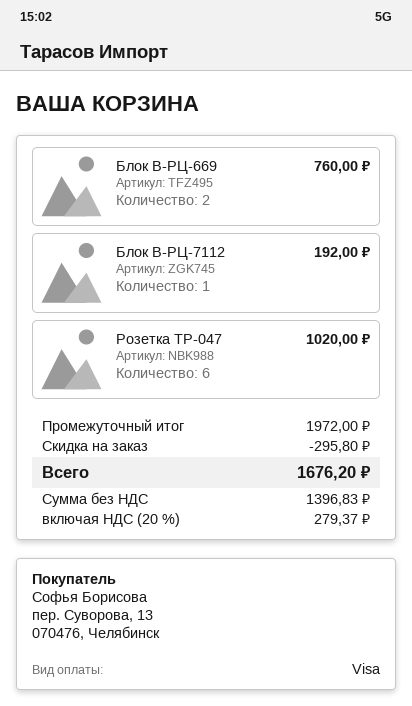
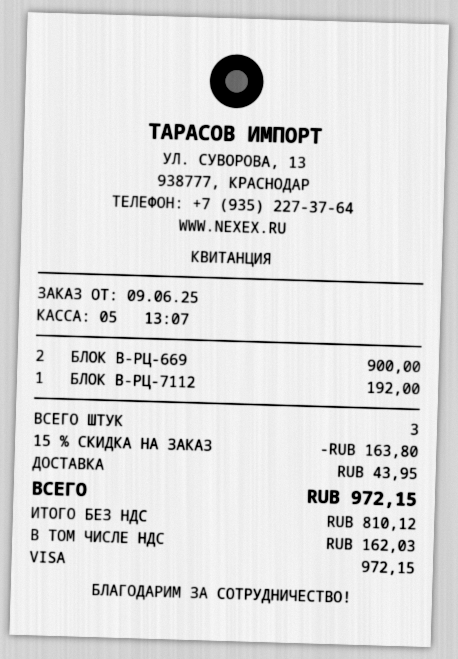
Блок В-РЦ-669: 2 for 760.00 -> 2 for 900.00
Розетка ТР-047: 6 for 1020.00 -> none
discount: 295.80 -> 163.80
shipping: none -> 43.95
net: 1396.83 -> 810.12
tax: 279.37 -> 162.03
total: 1676.20 -> 972.15

